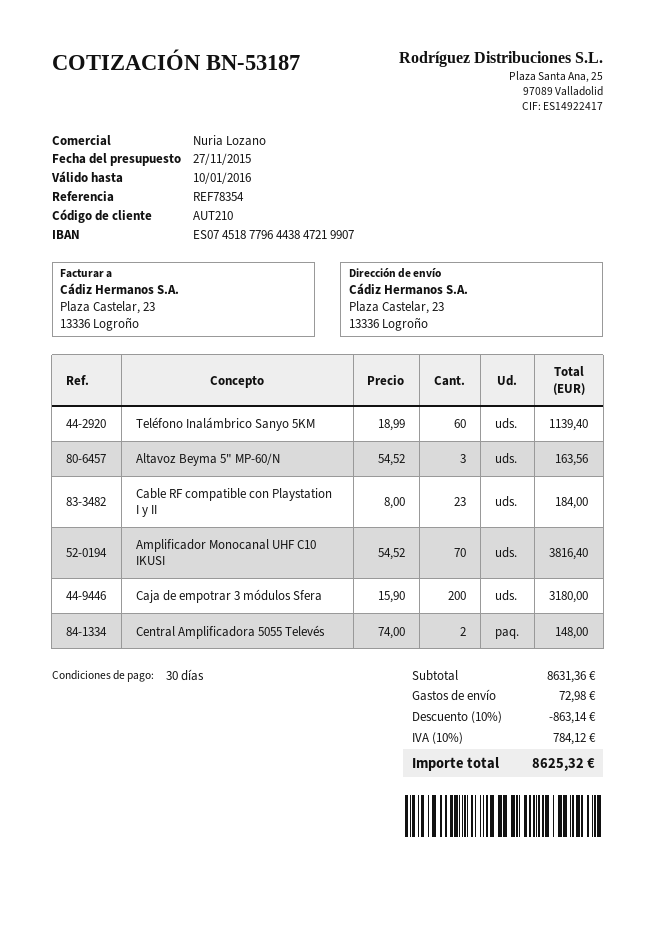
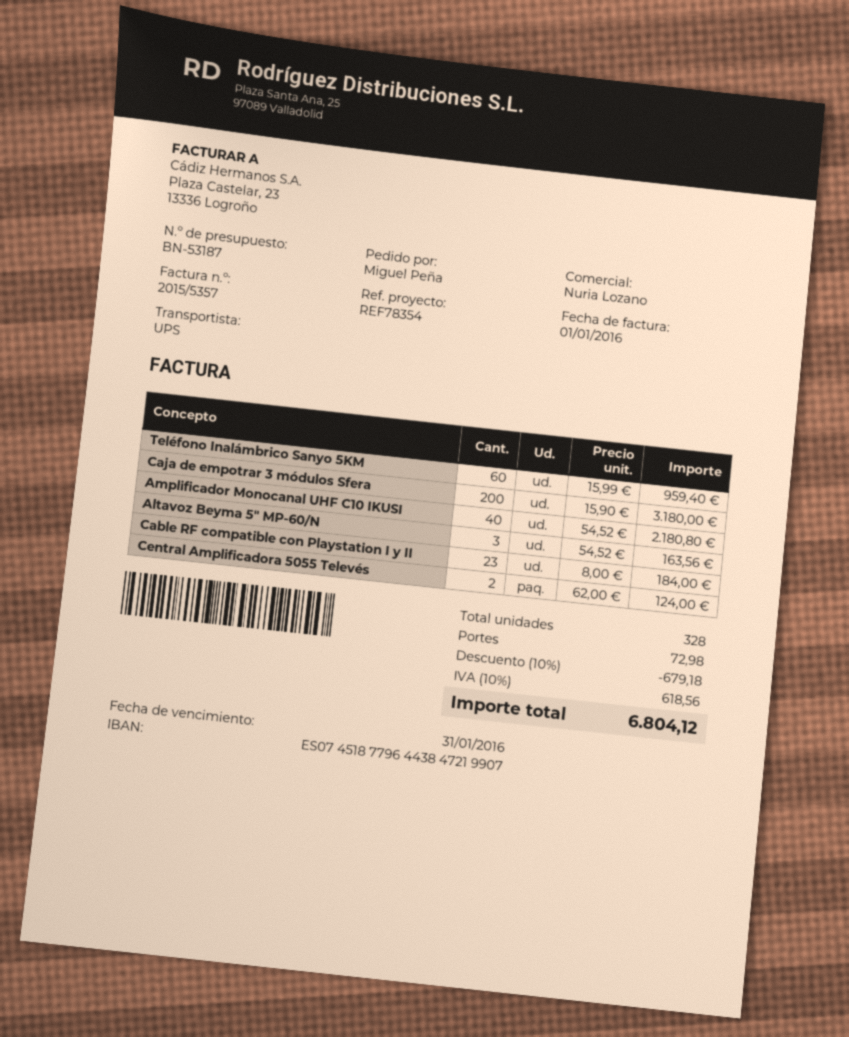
Teléfono Inalámbrico Sanyo 5KM: 60 x 18.99 = 1139.40 -> 60 x 15.99 = 959.40
Amplificador Monocanal UHF C10 IKUSI: 70 x 54.52 = 3816.40 -> 40 x 54.52 = 2180.80
Central Amplificadora 5055 Televés: 2 x 74.00 = 148.00 -> 2 x 62.00 = 124.00
discount: 10% = 863.14 -> 10% = 679.18
tax: 10% = 784.12 -> 10% = 618.56
total: 8625.32 -> 6804.12

